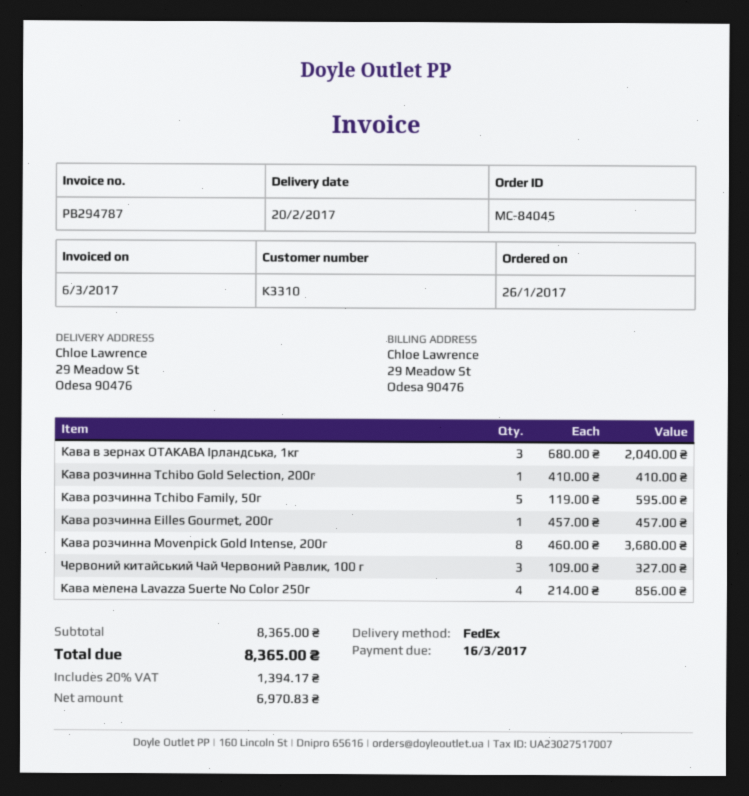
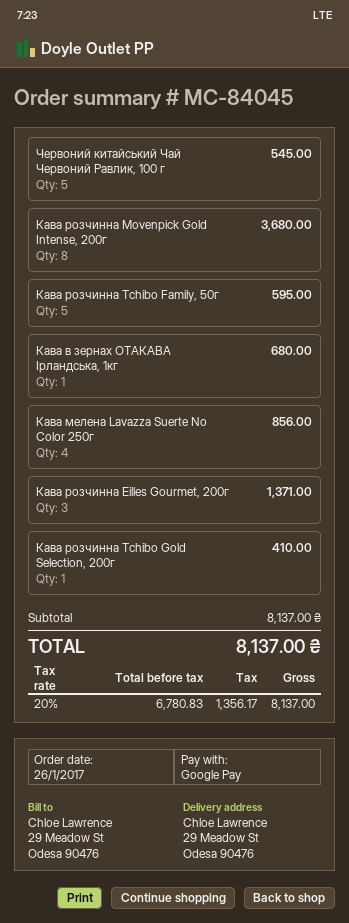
Кава в зернах ОТАКАВА Ірландська, 1кг: 3 for 2040.00 -> 1 for 680.00
Кава розчинна Eilles Gourmet, 200г: 1 for 457.00 -> 3 for 1371.00
Червоний китайський Чай Червоний Равлик, 100 г: 3 for 327.00 -> 5 for 545.00
subtotal: 8365.00 -> 8137.00
net: 6970.83 -> 6780.83
tax: 20% = 1394.17 -> 20% = 1356.17
total: 8365.00 -> 8137.00

